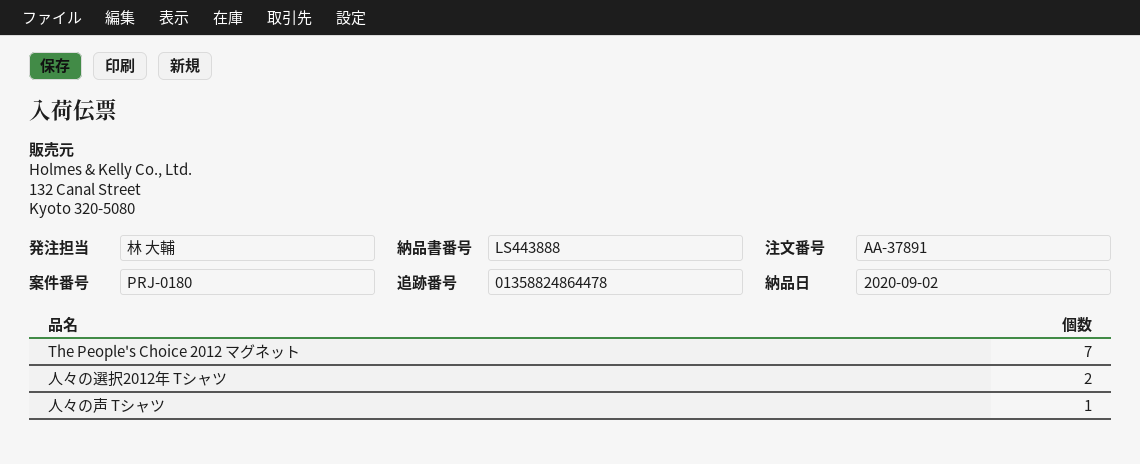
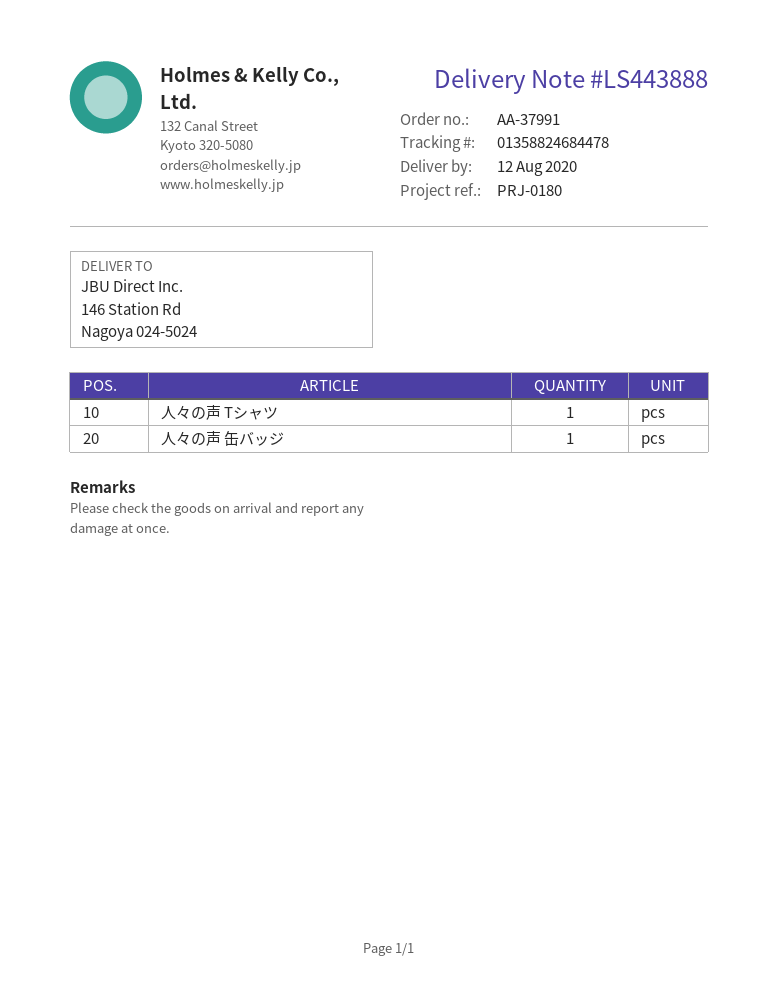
order number: AA-37891 -> AA-37991
delivery date: 2020-09-02 -> 2020-08-12
tracking number: 01358824864478 -> 01358824684478
The People's Choice 2012 マグネット: 7 -> none
人々の選択2012年 Tシャツ: 2 -> none
人々の声 缶バッジ: none -> 1

